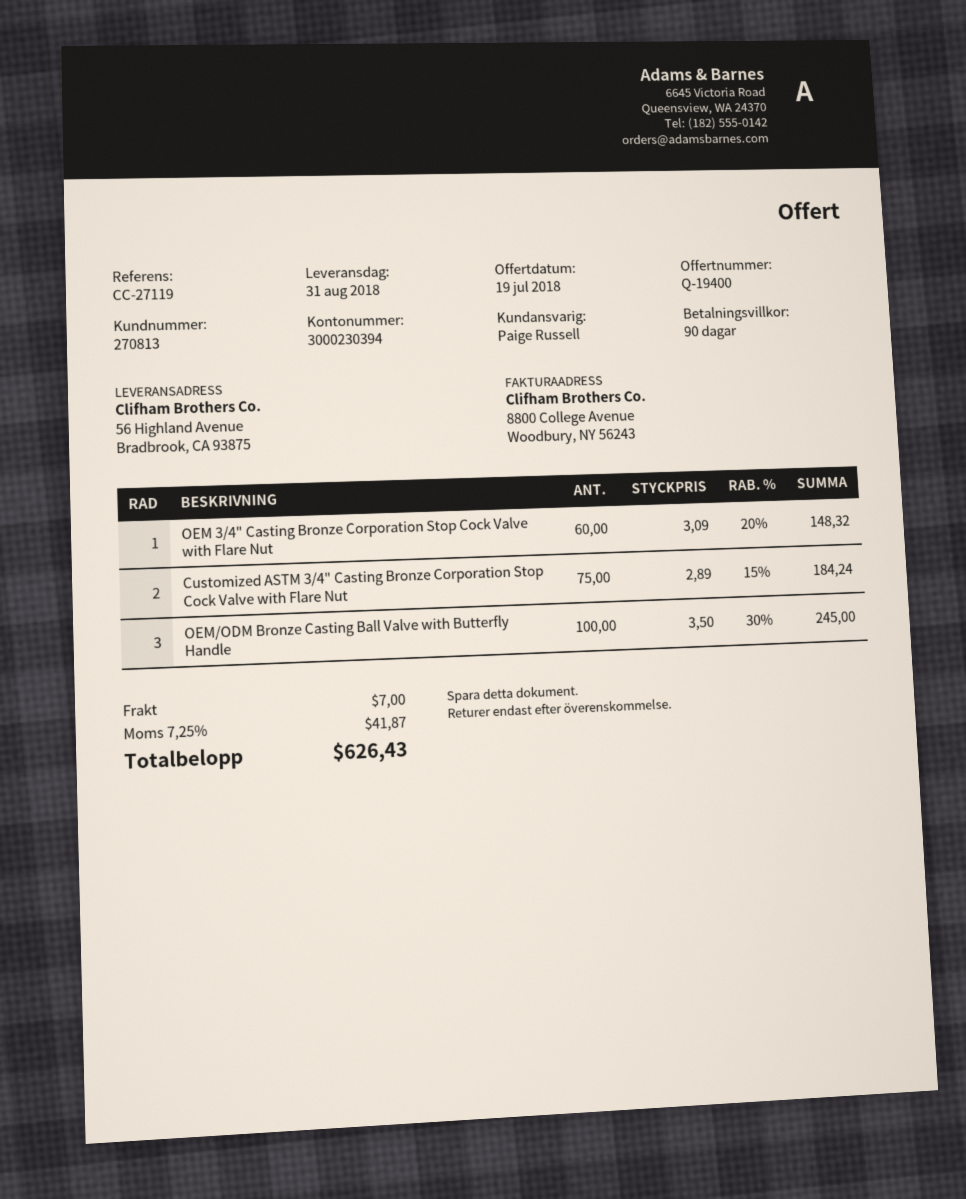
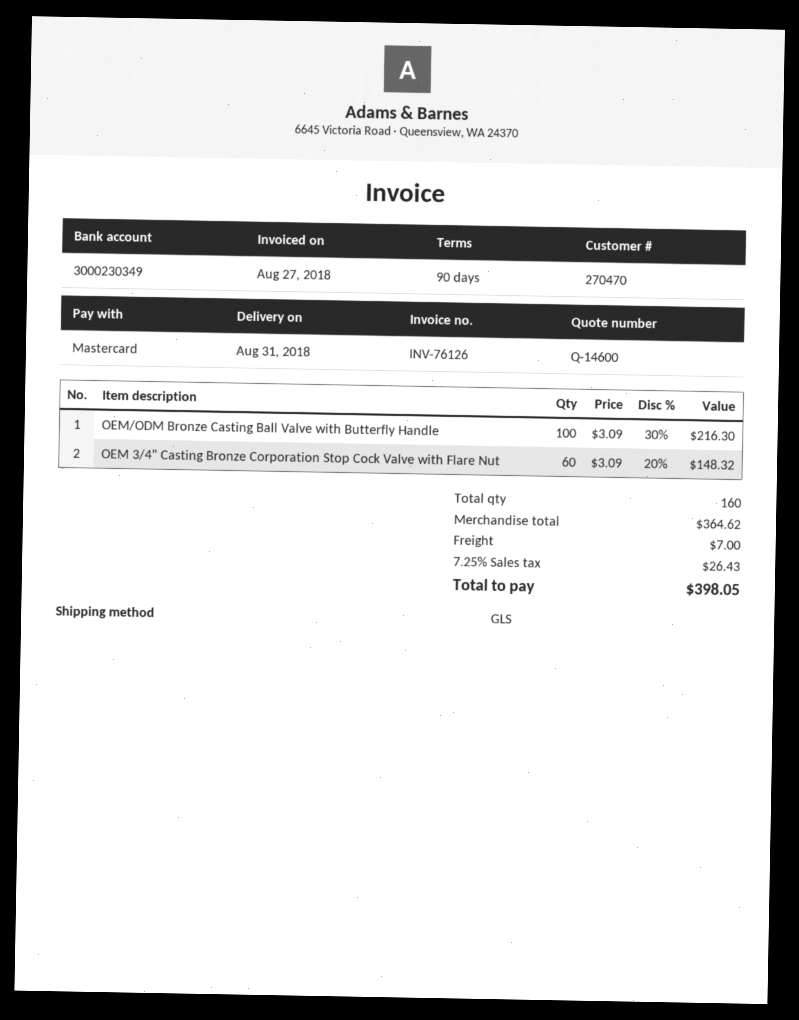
quote number: Q-19400 -> Q-14600
customer number: 270813 -> 270470
bank account: 3000230394 -> 3000230349
Customized ASTM 3/4" Casting Bronze Corporation Stop Cock Valve with Flare Nut: 75 x 2.89 - 15% = 184.24 -> none
OEM/ODM Bronze Casting Ball Valve with Butterfly Handle: 100 x 3.50 - 30% = 245.00 -> 100 x 3.09 - 30% = 216.30
tax: 7.25% = 41.87 -> 7.25% = 26.43
total: 626.43 -> 398.05

